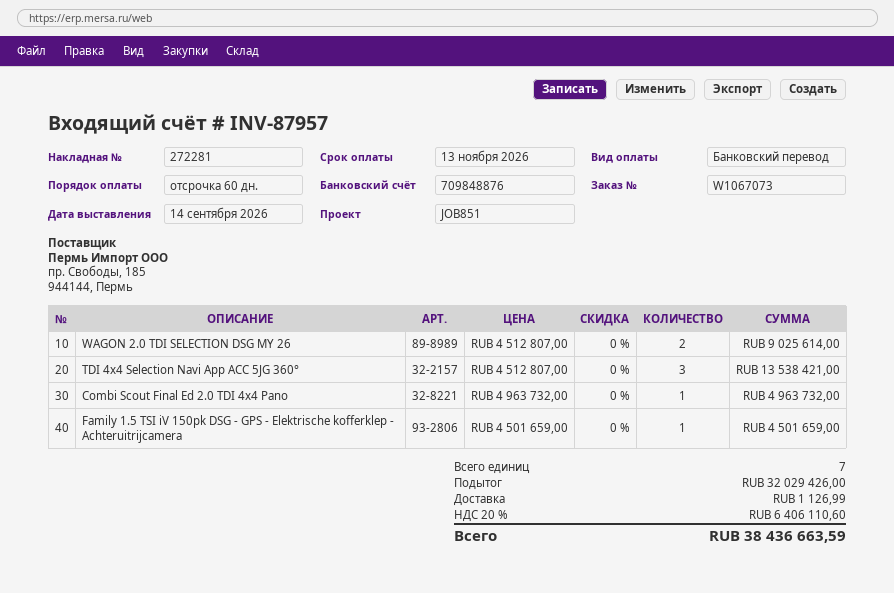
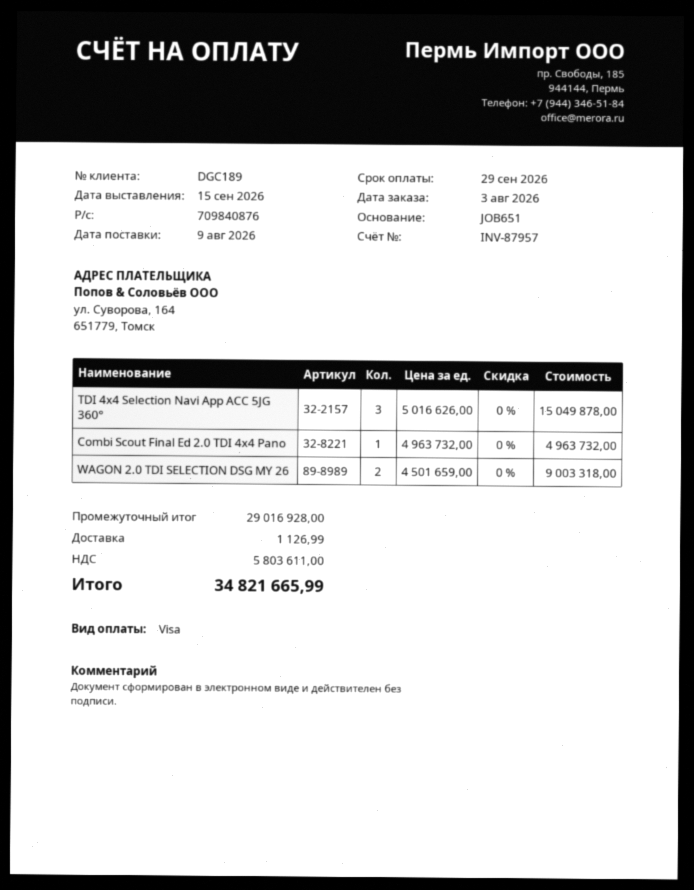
invoice date: 2026-09-14 -> 2026-09-15
due date: 2026-11-13 -> 2026-09-29
reference: JOB851 -> JOB651
payment method: bank transfer -> Visa
bank account: 709848876 -> 709840876
WAGON 2.0 TDI SELECTION DSG MY 26: 2 x 4512807.00 = 9025614.00 -> 2 x 4501659.00 = 9003318.00
TDI 4x4 Selection Navi App ACC 5JG 360°: 3 x 4512807.00 = 13538421.00 -> 3 x 5016626.00 = 15049878.00
Family 1.5 TSI iV 150pk DSG - GPS - Elektrische kofferklep - Achteruitrijcamera: 1 x 4501659.00 = 4501659.00 -> none
subtotal: 32029426.00 -> 29016928.00
tax: 6406110.60 -> 5803611.00
total: 38436663.59 -> 34821665.99

